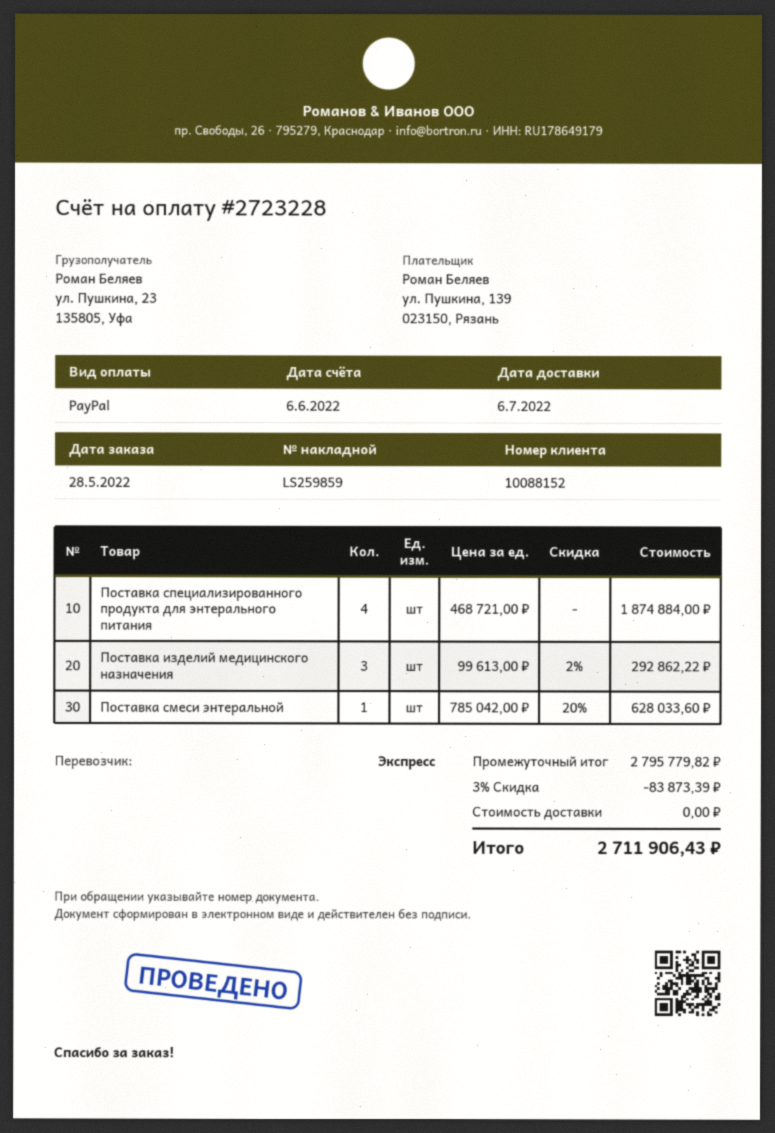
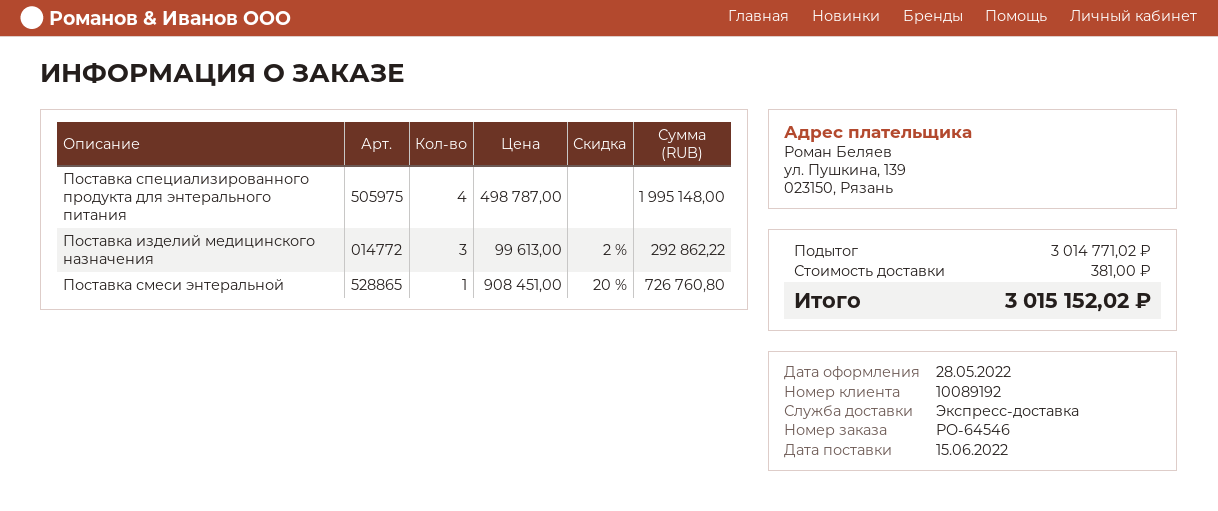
delivery date: 2022-07-06 -> 2022-06-15
customer number: 10088152 -> 10089192
Поставка специализированного продукта для энтерального питания: 4 x 468721.00 = 1874884.00 -> 4 x 498787.00 = 1995148.00
Поставка смеси энтеральной: 1 x 785042.00 - 20% = 628033.60 -> 1 x 908451.00 - 20% = 726760.80
subtotal: 2795779.82 -> 3014771.02
discount: 3% = 83873.39 -> none
shipping: 0.00 -> 381.00
total: 2711906.43 -> 3015152.02

